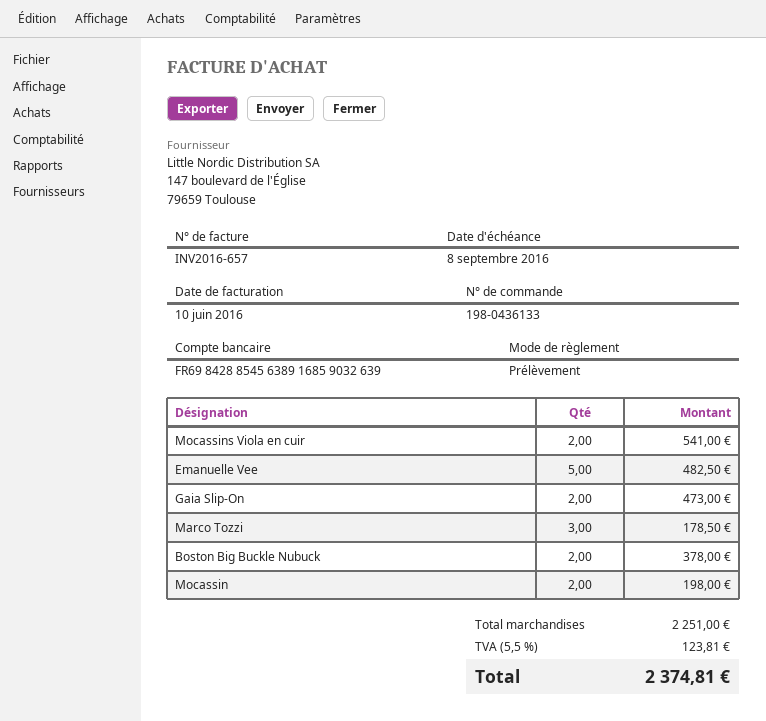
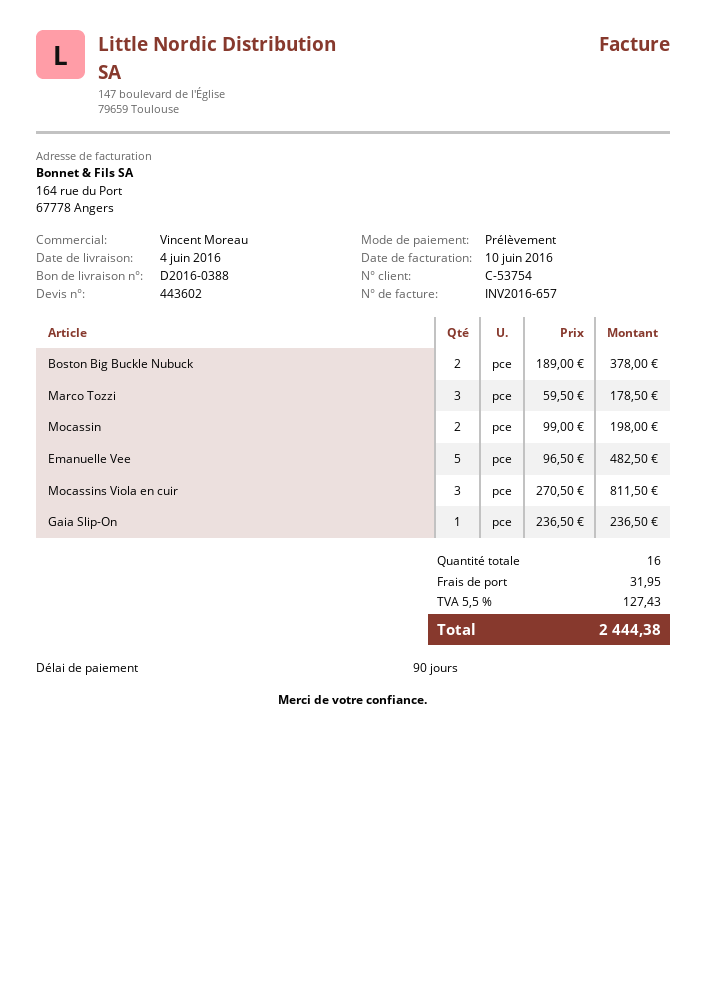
Mocassins Viola en cuir: 2 for 541.00 -> 3 for 811.50
Gaia Slip-On: 2 for 473.00 -> 1 for 236.50
shipping: none -> 31.95
tax: 5.5% = 123.81 -> 5.5% = 127.43
total: 2374.81 -> 2444.38

